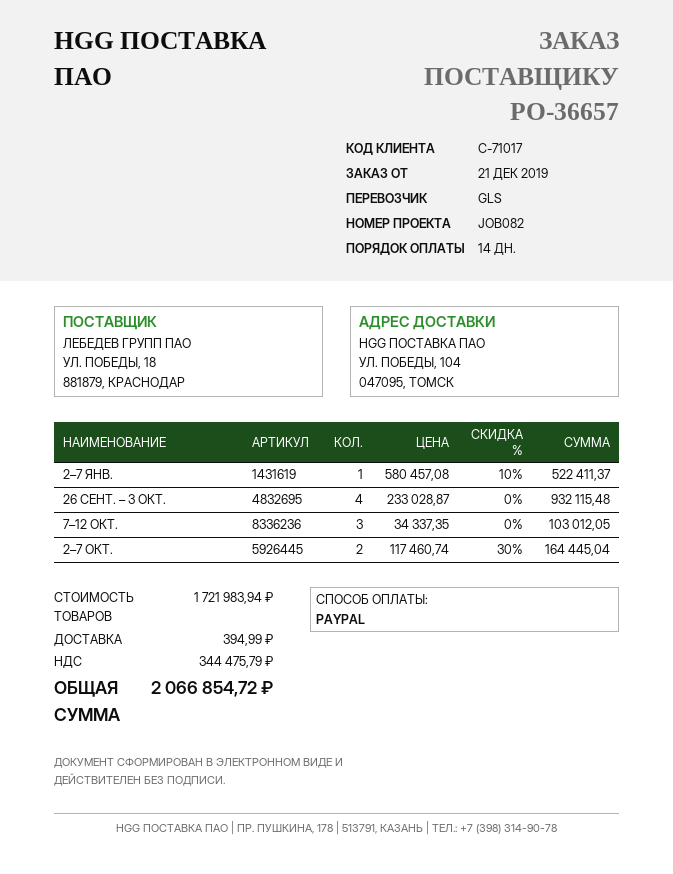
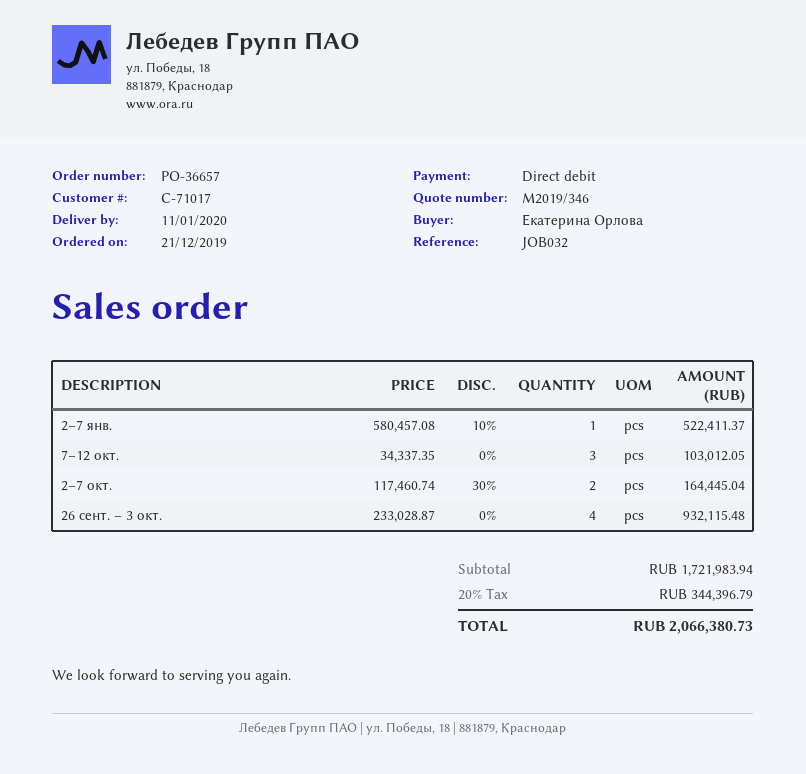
reference: JOB082 -> JOB032
payment method: PayPal -> direct debit
shipping: 394.99 -> none
tax: 344475.79 -> 344396.79
total: 2066854.72 -> 2066380.73

